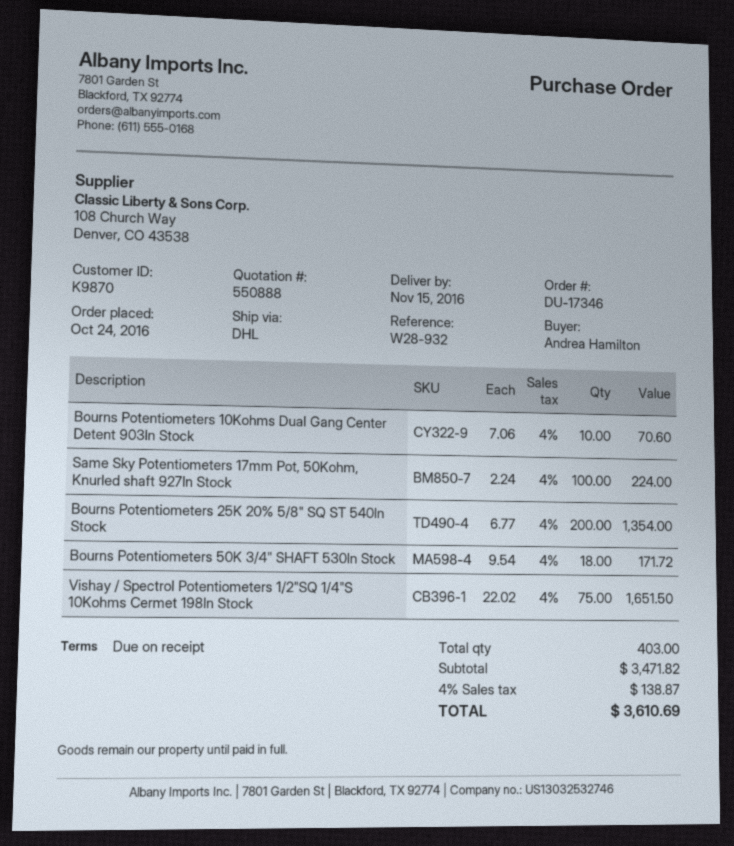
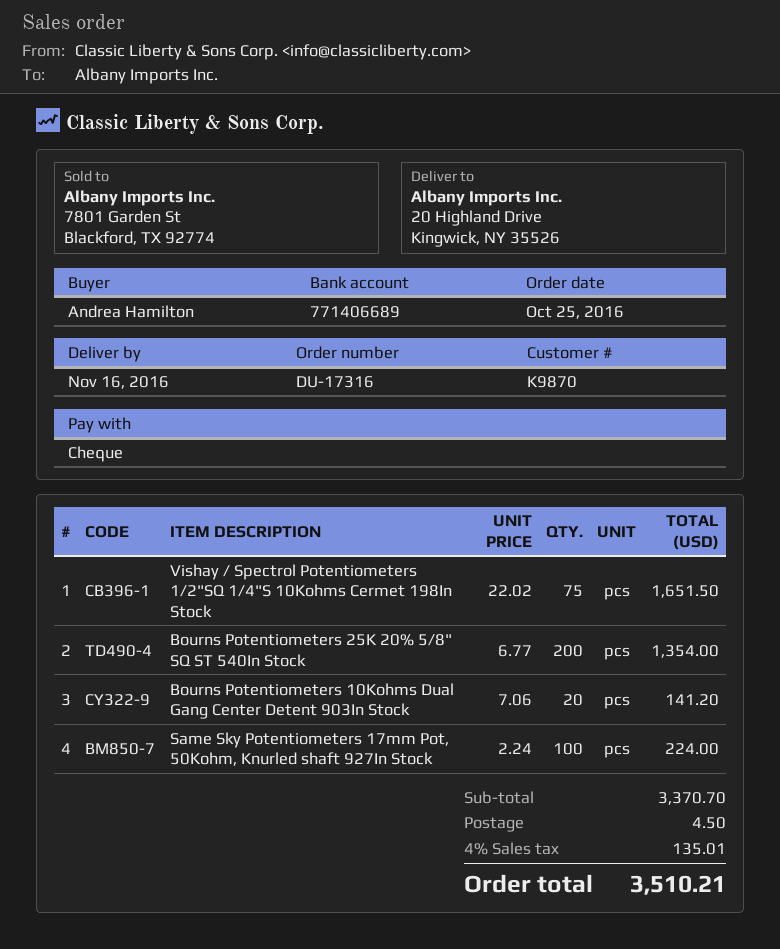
order number: DU-17346 -> DU-17316
order date: 2016-10-24 -> 2016-10-25
delivery date: 2016-11-15 -> 2016-11-16
Bourns Potentiometers 10Kohms Dual Gang Center Detent 903In Stock: 10 x 7.06 = 70.60 -> 20 x 7.06 = 141.20
Bourns Potentiometers 50K 3/4" SHAFT 530In Stock: 18 x 9.54 = 171.72 -> none
subtotal: 3471.82 -> 3370.70
shipping: none -> 4.50
tax: 4% = 138.87 -> 4% = 135.01
total: 3610.69 -> 3510.21

